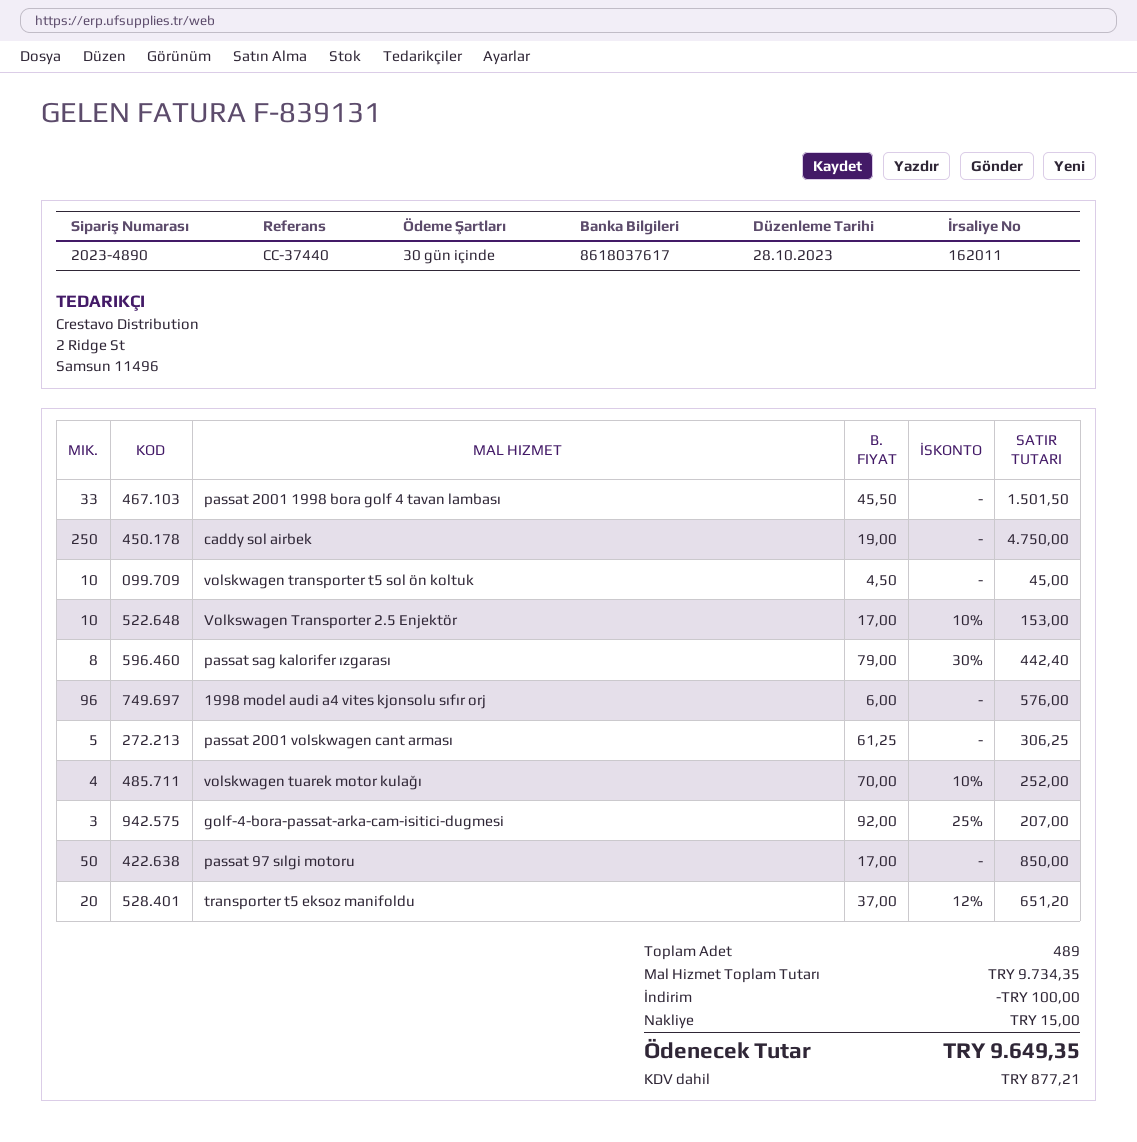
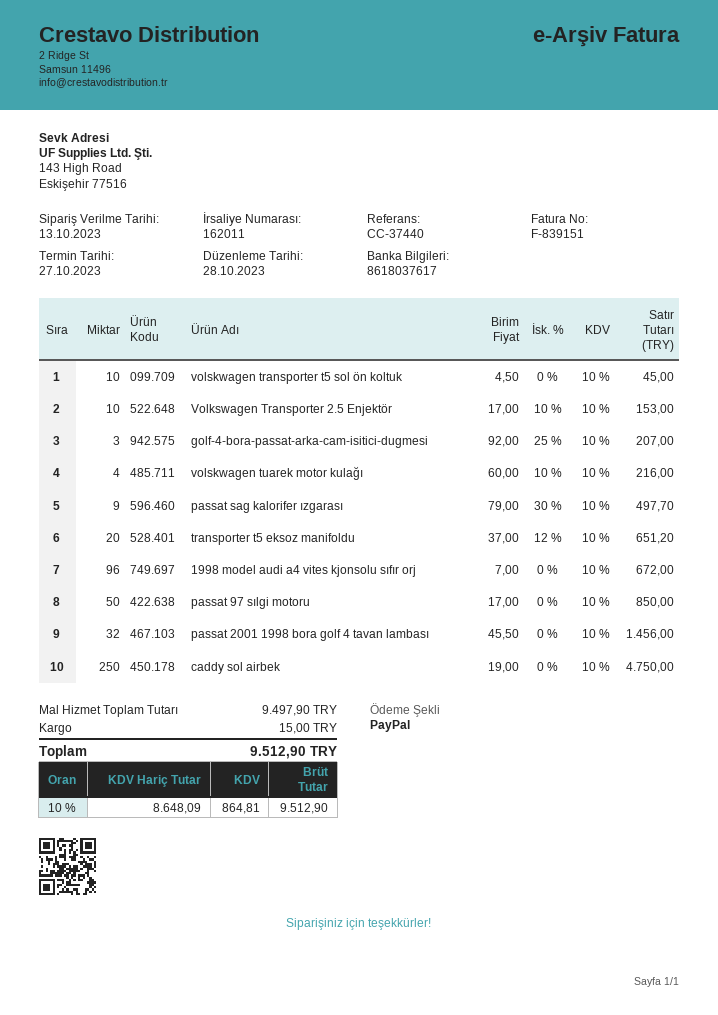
invoice number: F-839131 -> F-839151
passat 2001 1998 bora golf 4 tavan lambası: 33 x 45.50 = 1501.50 -> 32 x 45.50 = 1456.00
passat sag kalorifer ızgarası: 8 x 79.00 - 30% = 442.40 -> 9 x 79.00 - 30% = 497.70
1998 model audi a4 vites kjonsolu sıfır orj: 96 x 6.00 = 576.00 -> 96 x 7.00 = 672.00
passat 2001 volskwagen cant arması: 5 x 61.25 = 306.25 -> none
volskwagen tuarek motor kulağı: 4 x 70.00 - 10% = 252.00 -> 4 x 60.00 - 10% = 216.00
subtotal: 9734.35 -> 9497.90
discount: 100.00 -> none
tax: 877.21 -> 864.81
total: 9649.35 -> 9512.90

